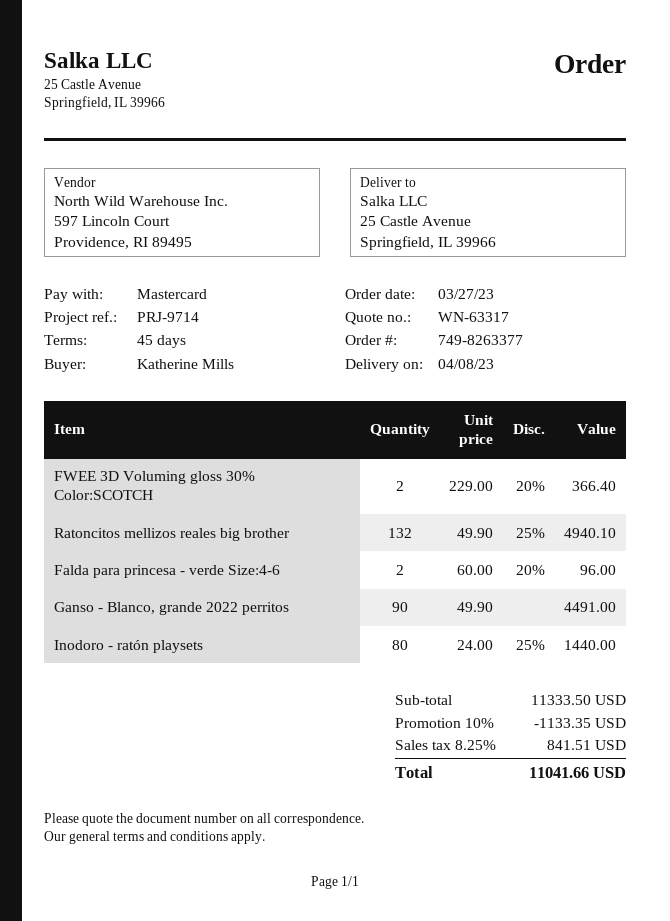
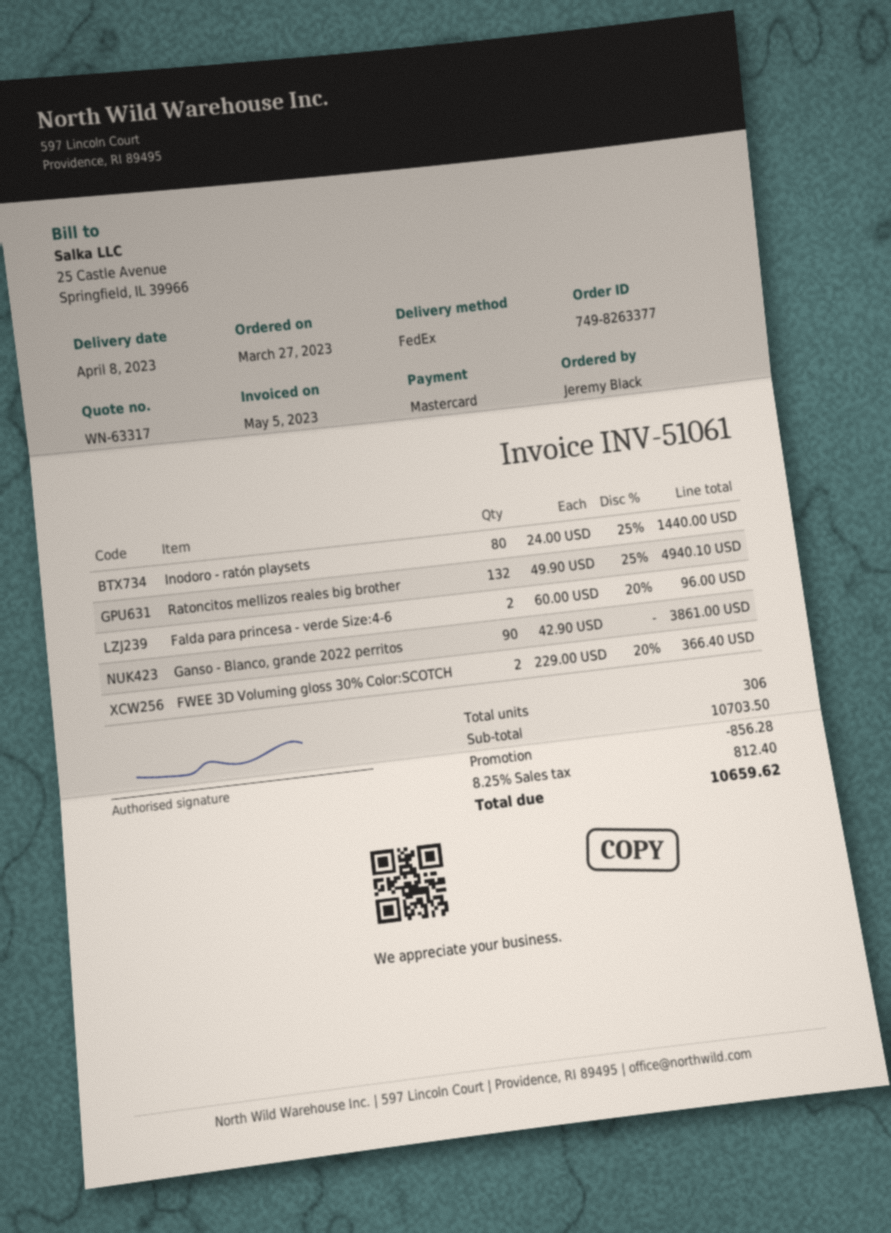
ordered by: Katherine Mills -> Jeremy Black
Ganso - Blanco, grande 2022 perritos: 90 x 49.90 = 4491.00 -> 90 x 42.90 = 3861.00
subtotal: 11333.50 -> 10703.50
discount: 1133.35 -> 856.28
tax: 8.25% = 841.51 -> 8.25% = 812.40
total: 11041.66 -> 10659.62

